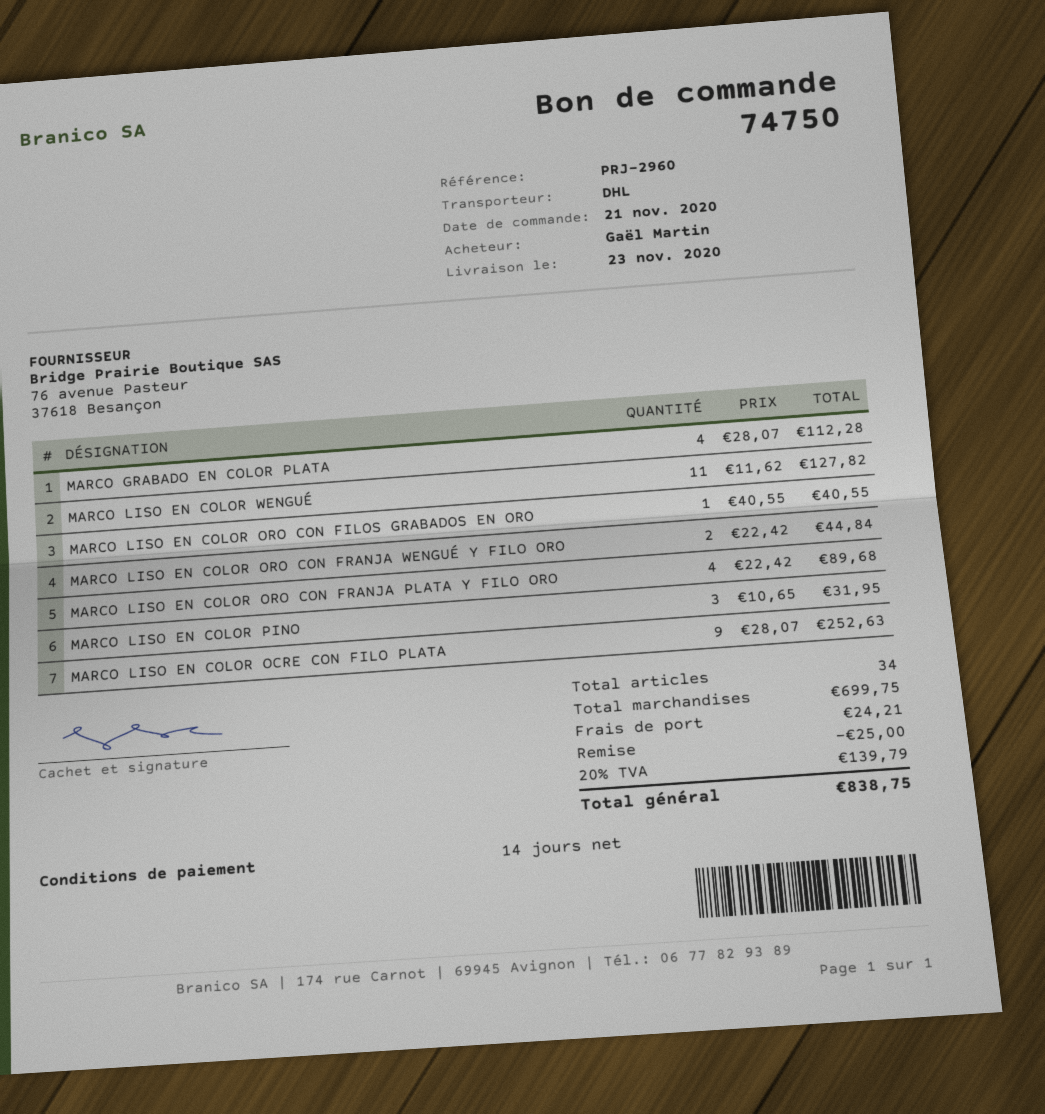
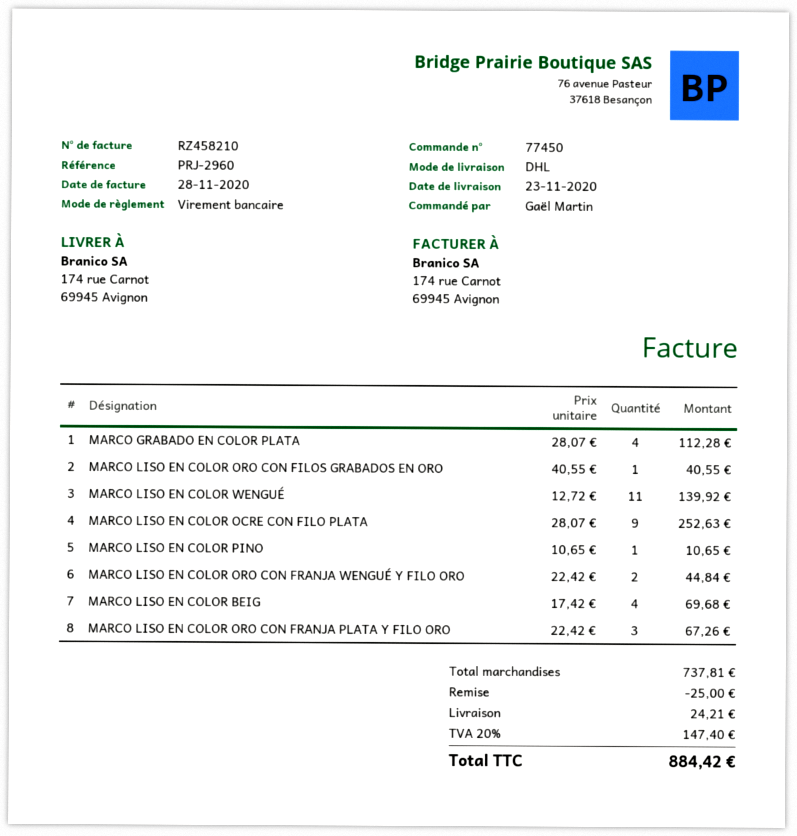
order number: 74750 -> 77450
MARCO LISO EN COLOR WENGUÉ: 11 x 11.62 = 127.82 -> 11 x 12.72 = 139.92
MARCO LISO EN COLOR ORO CON FRANJA PLATA Y FILO ORO: 4 x 22.42 = 89.68 -> 3 x 22.42 = 67.26
MARCO LISO EN COLOR PINO: 3 x 10.65 = 31.95 -> 1 x 10.65 = 10.65
MARCO LISO EN COLOR BEIG: none -> 4 x 17.42 = 69.68
subtotal: 699.75 -> 737.81
tax: 20% = 139.79 -> 20% = 147.40
total: 838.75 -> 884.42

